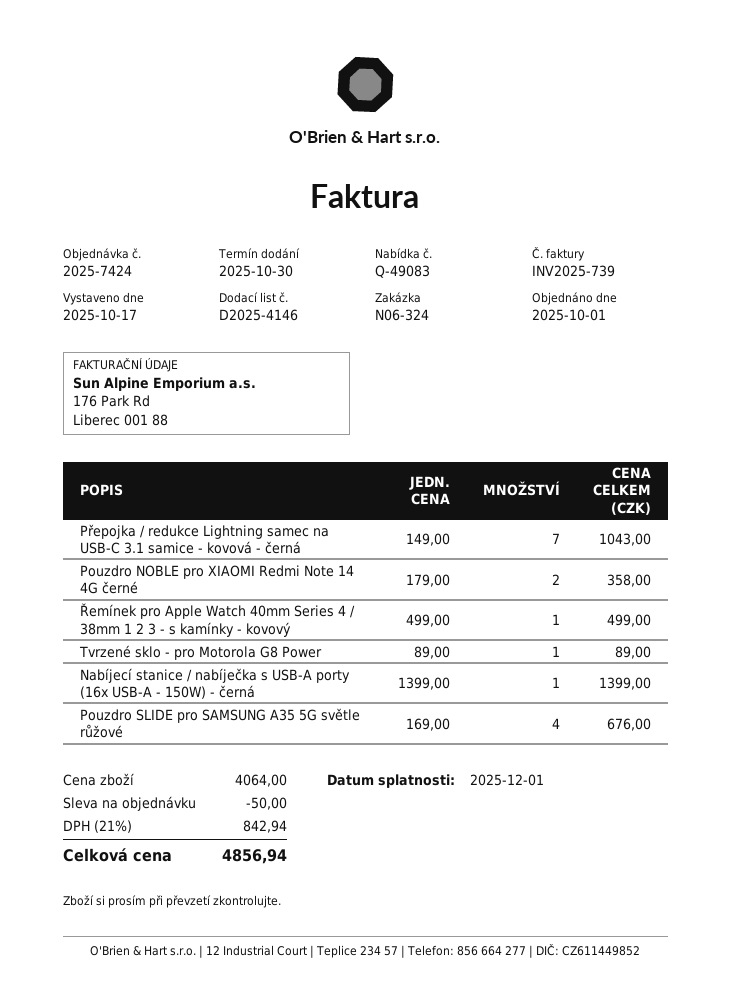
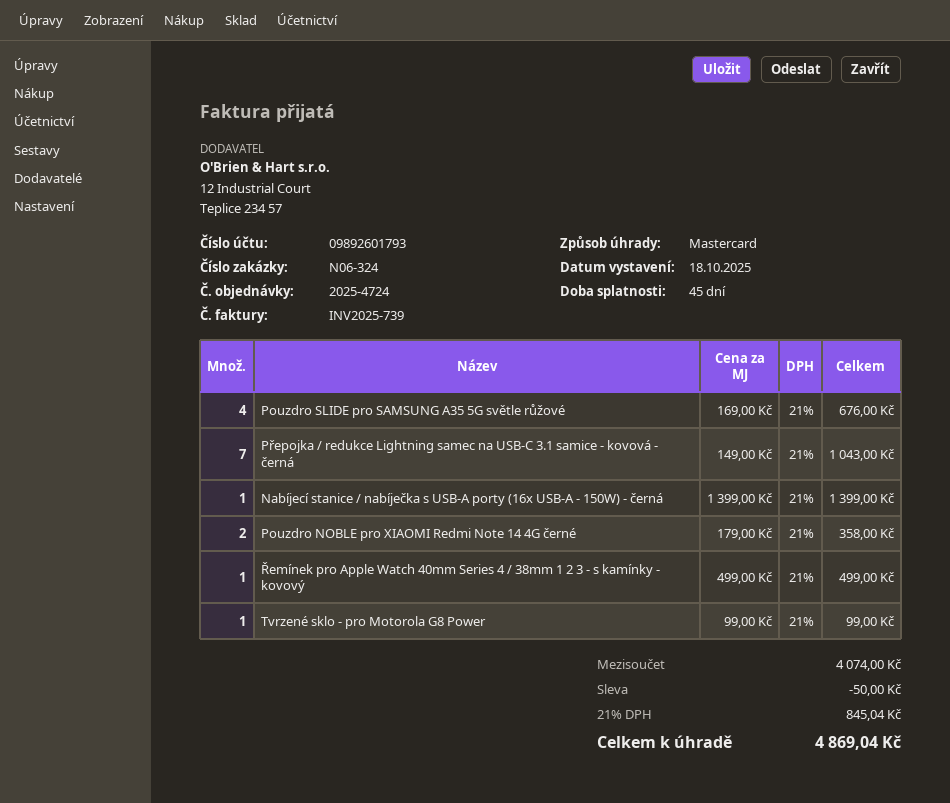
order number: 2025-7424 -> 2025-4724
invoice date: 2025-10-17 -> 2025-10-18
Tvrzené sklo - pro Motorola G8 Power: 1 x 89.00 = 89.00 -> 1 x 99.00 = 99.00
subtotal: 4064.00 -> 4074.00
tax: 21% = 842.94 -> 21% = 845.04
total: 4856.94 -> 4869.04

